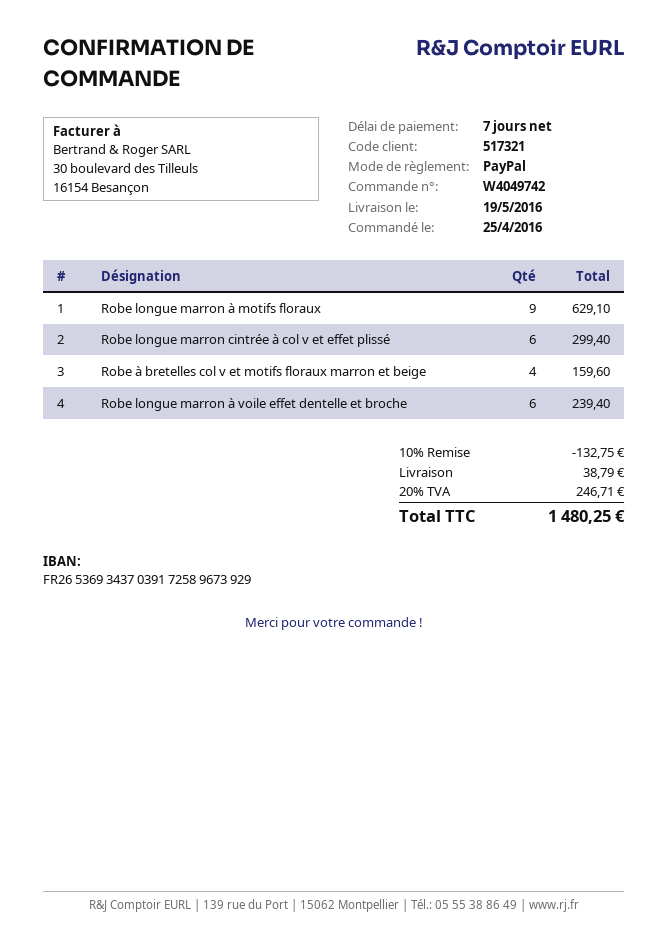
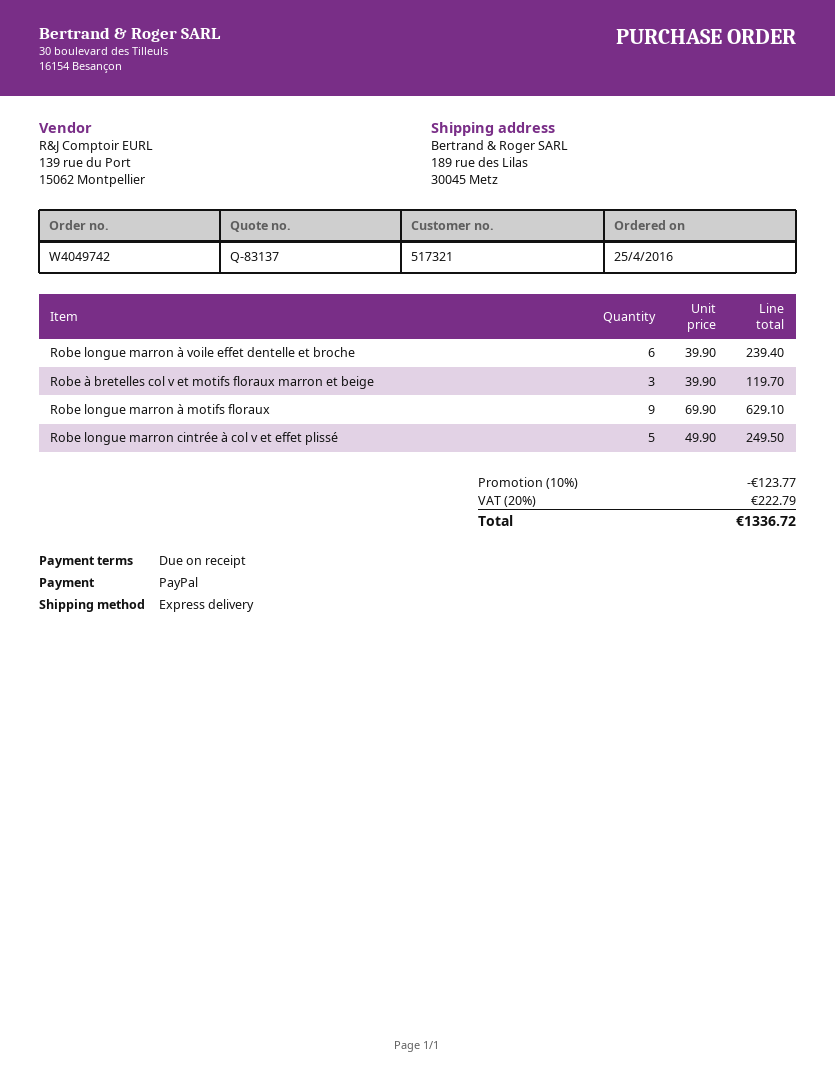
payment terms: 7 days -> on receipt
Robe longue marron cintrée à col v et effet plissé: 6 for 299.40 -> 5 for 249.50
Robe à bretelles col v et motifs floraux marron et beige: 4 for 159.60 -> 3 for 119.70
discount: 10% = 132.75 -> 10% = 123.77
shipping: 38.79 -> none
tax: 20% = 246.71 -> 20% = 222.79
total: 1480.25 -> 1336.72

